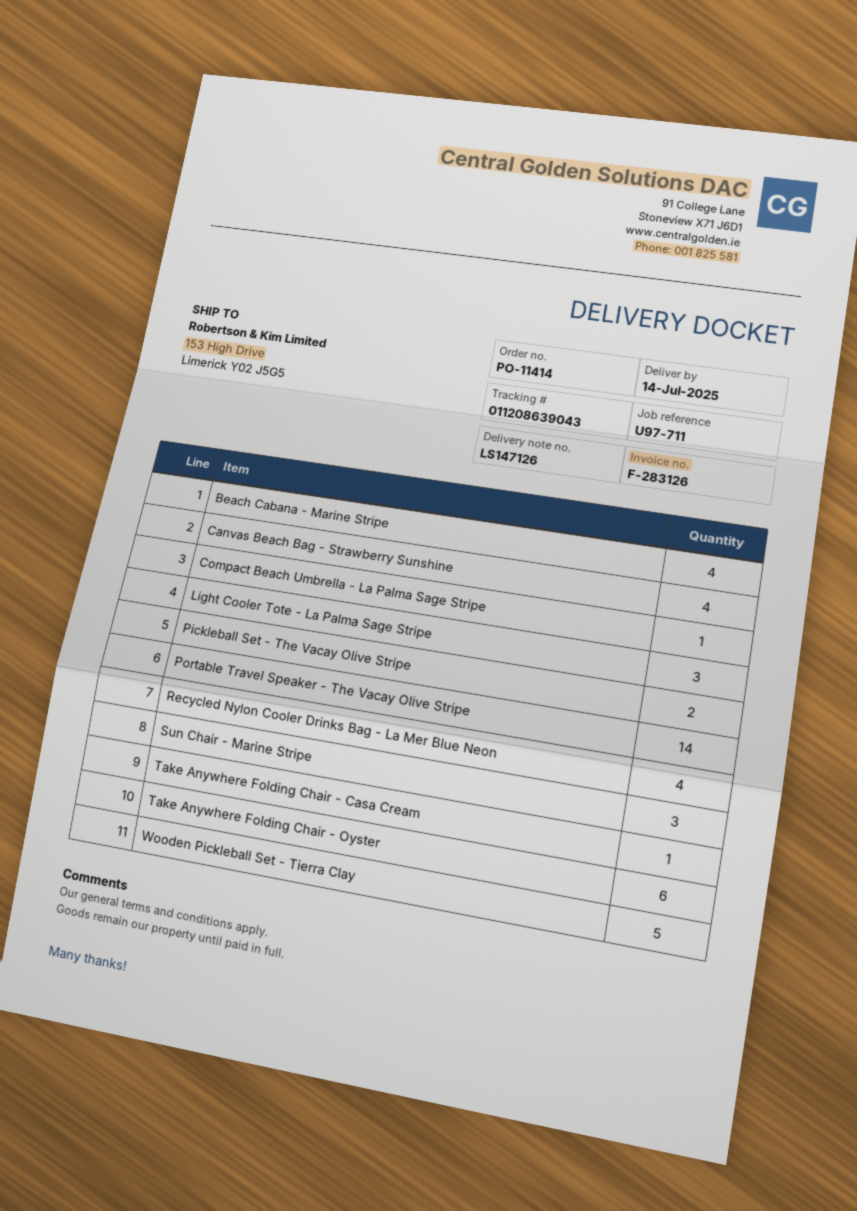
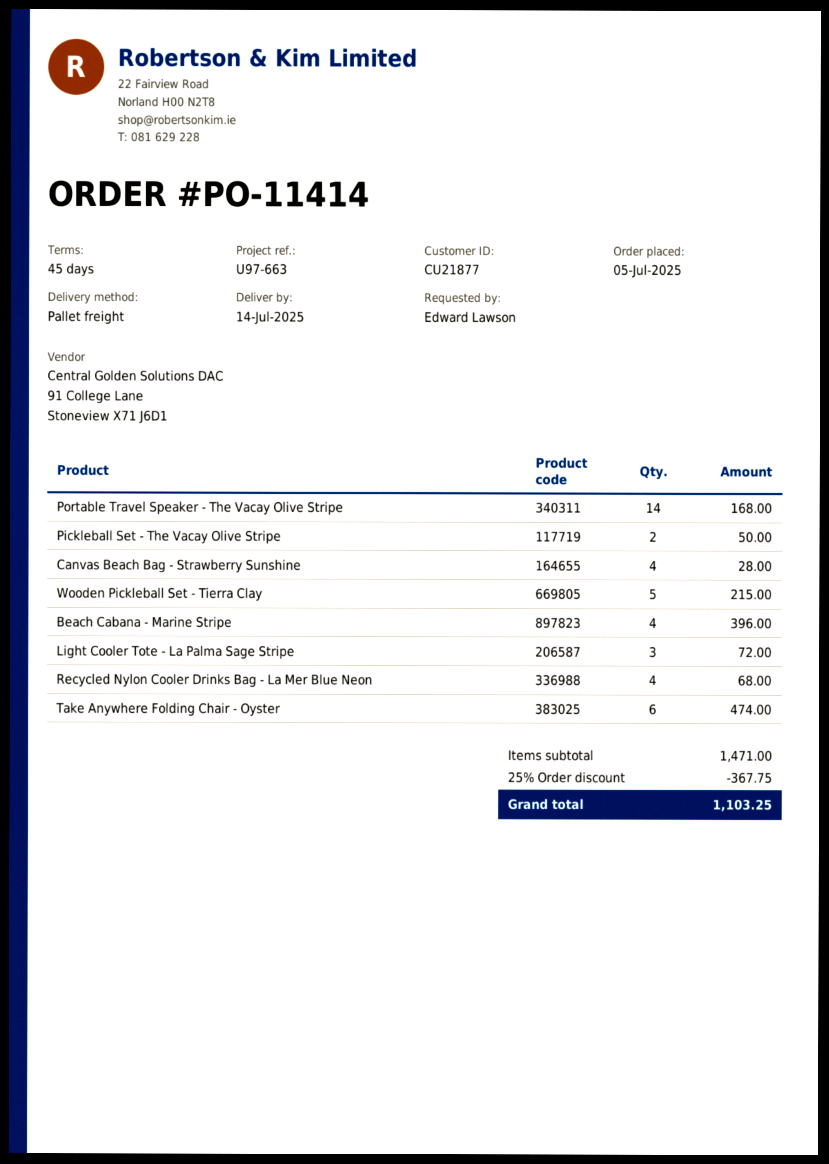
reference: U97-711 -> U97-663
Compact Beach Umbrella - La Palma Sage Stripe: 1 -> none
Sun Chair - Marine Stripe: 3 -> none
Take Anywhere Folding Chair - Casa Cream: 1 -> none

